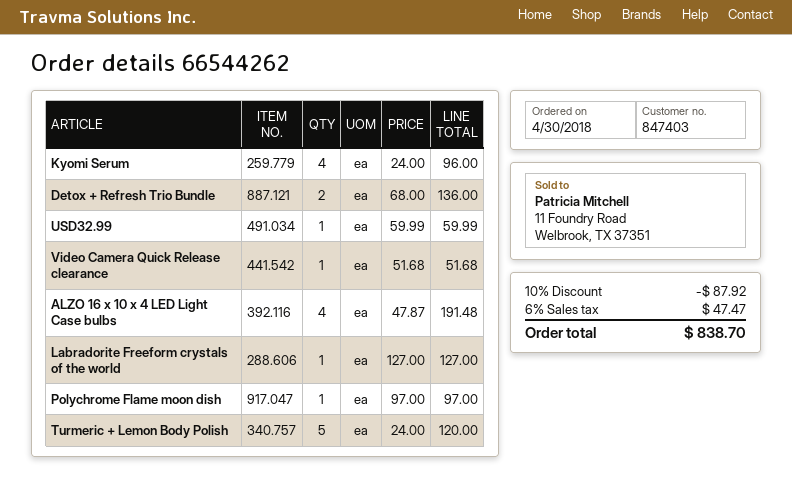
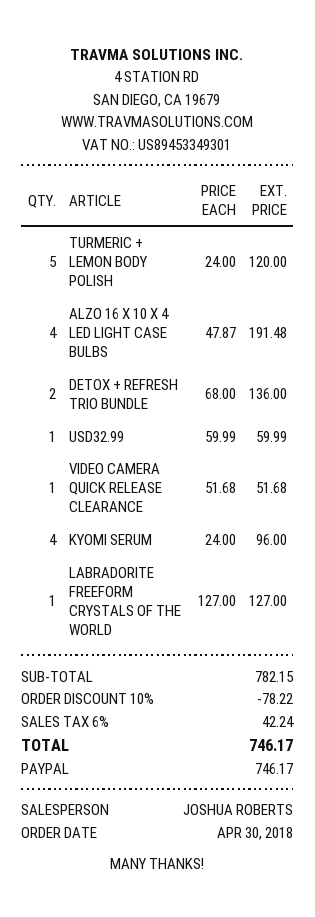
Polychrome Flame moon dish: 1 x 97.00 = 97.00 -> none
discount: 10% = 87.92 -> 10% = 78.22
tax: 6% = 47.47 -> 6% = 42.24
total: 838.70 -> 746.17

